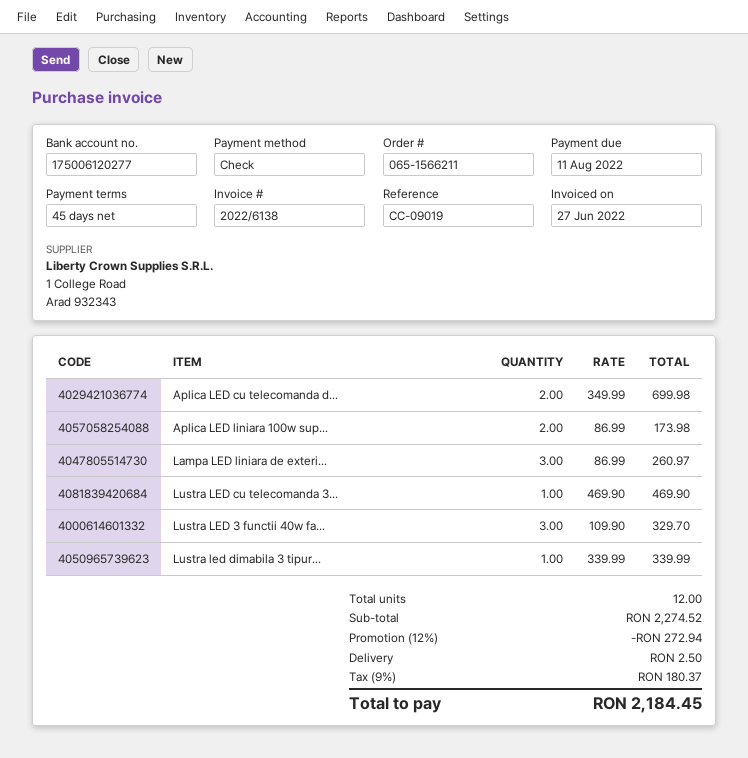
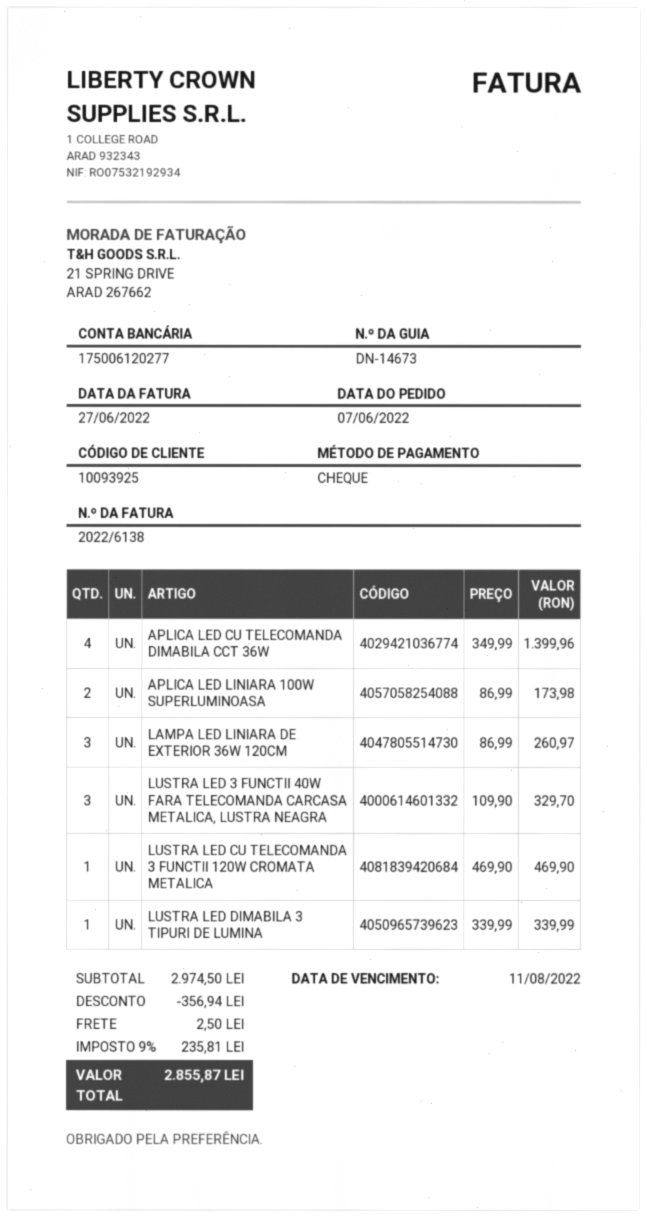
Aplica LED cu telecomanda d...: 2 x 349.99 = 699.98 -> 4 x 349.99 = 1399.96
subtotal: 2274.52 -> 2974.50
discount: 272.94 -> 356.94
tax: 9% = 180.37 -> 9% = 235.81
total: 2184.45 -> 2855.87

